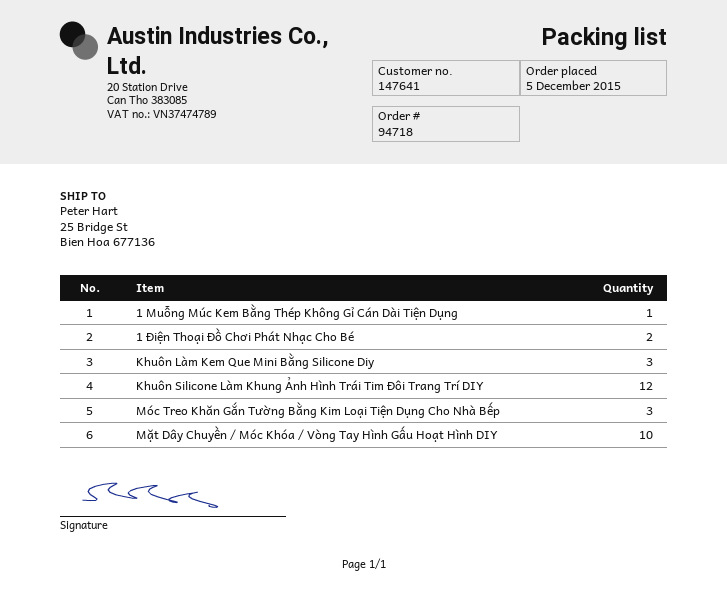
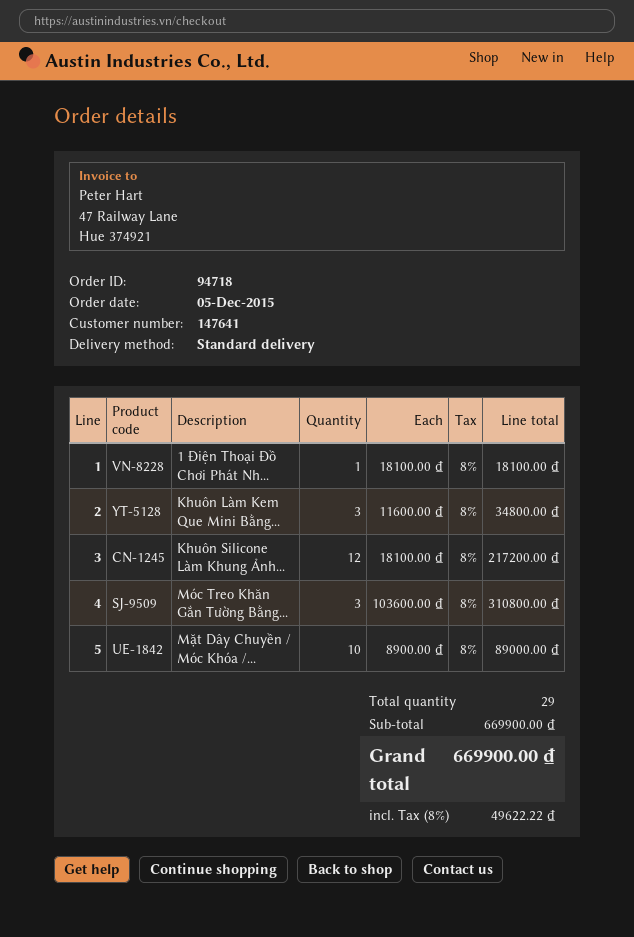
1 Muỗng Múc Kem Bằng Thép Không Gỉ Cán Dài Tiện Dụng: 1 -> none
1 Điện Thoại Đồ Chơi Phát Nhạc Cho Bé: 2 -> 1

